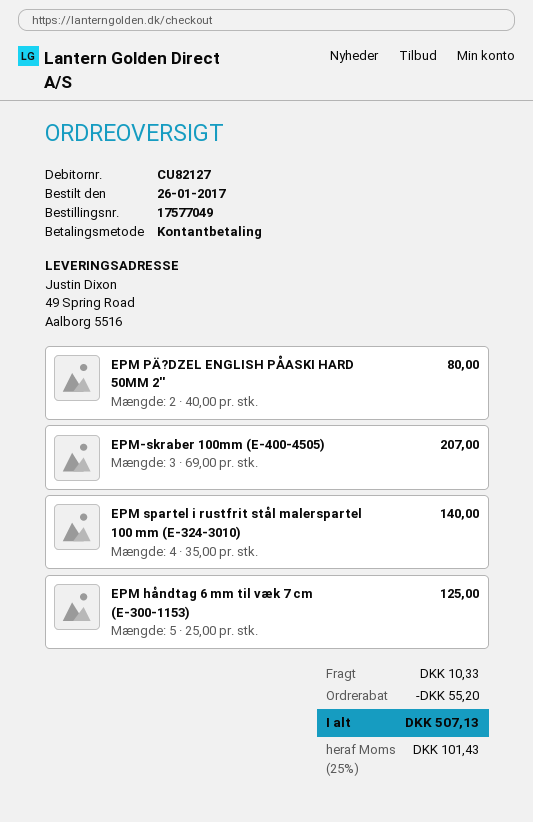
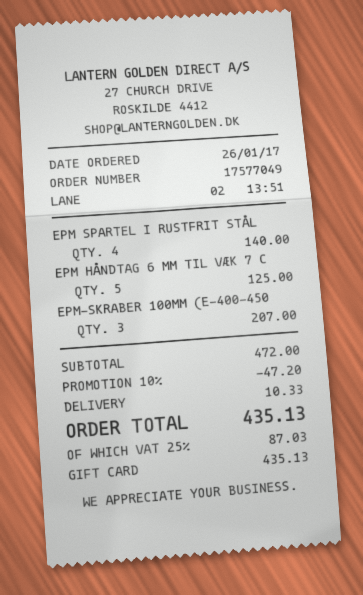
payment method: cash -> gift card
EPM PÄ?DZEL ENGLISH PÅASKI HARD 50MM 2'': 2 for 80.00 -> none
discount: 55.20 -> 47.20
tax: 25% = 101.43 -> 25% = 87.03
total: 507.13 -> 435.13

